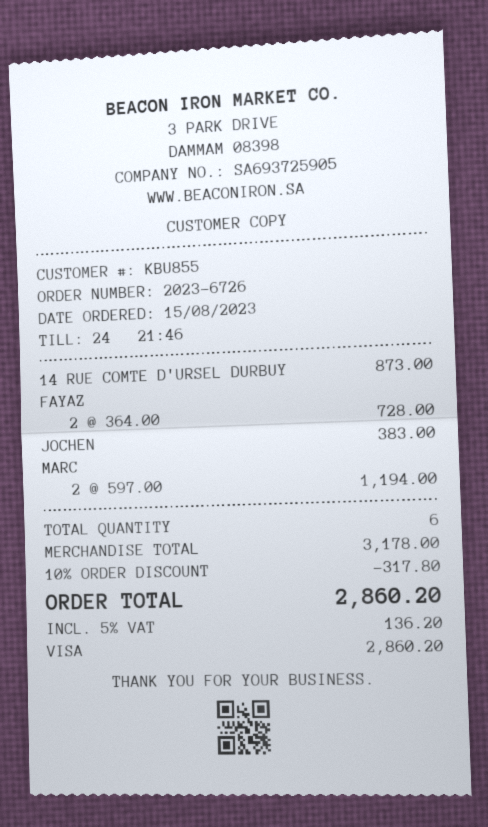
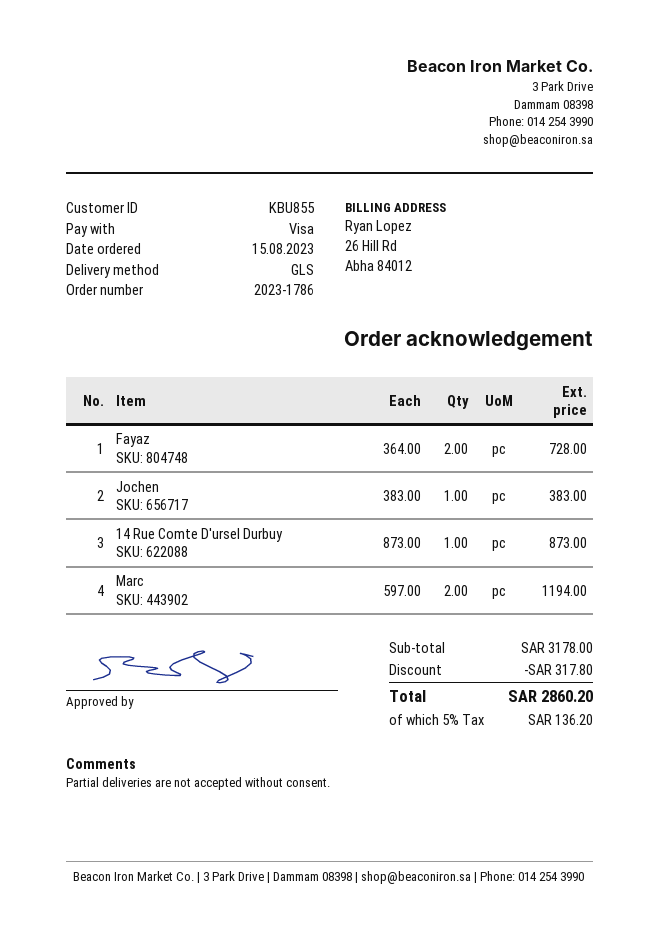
order number: 2023-6726 -> 2023-1786

